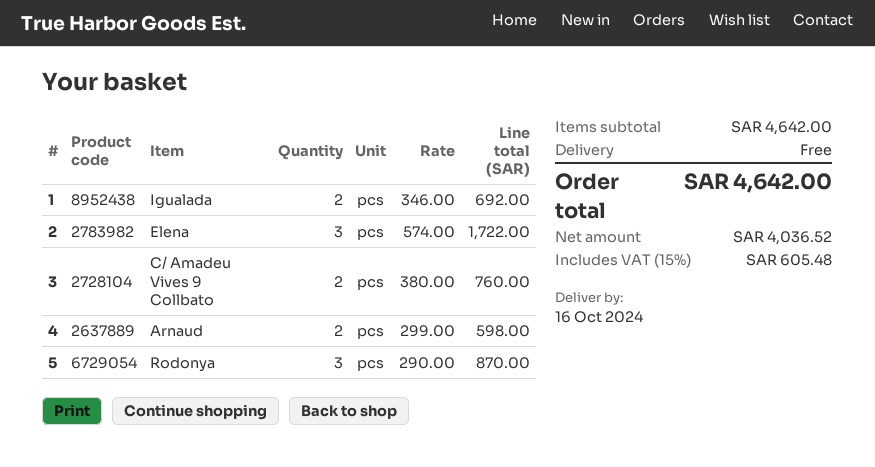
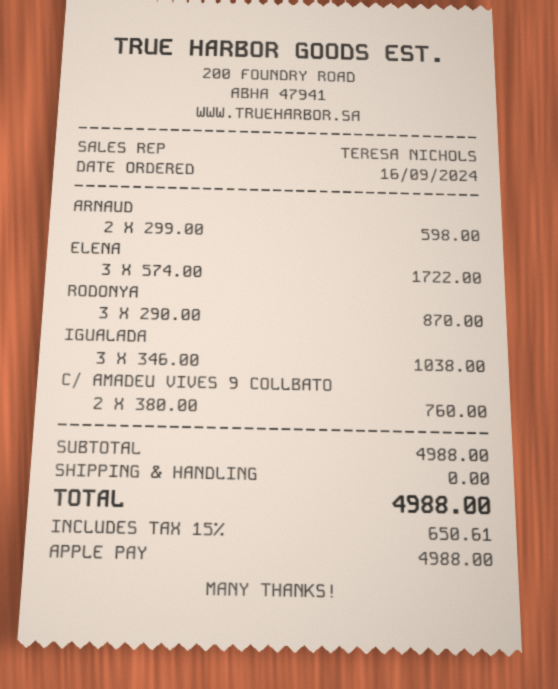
Igualada: 2 x 346.00 = 692.00 -> 3 x 346.00 = 1038.00
subtotal: 4642.00 -> 4988.00
tax: 15% = 605.48 -> 15% = 650.61
total: 4642.00 -> 4988.00

